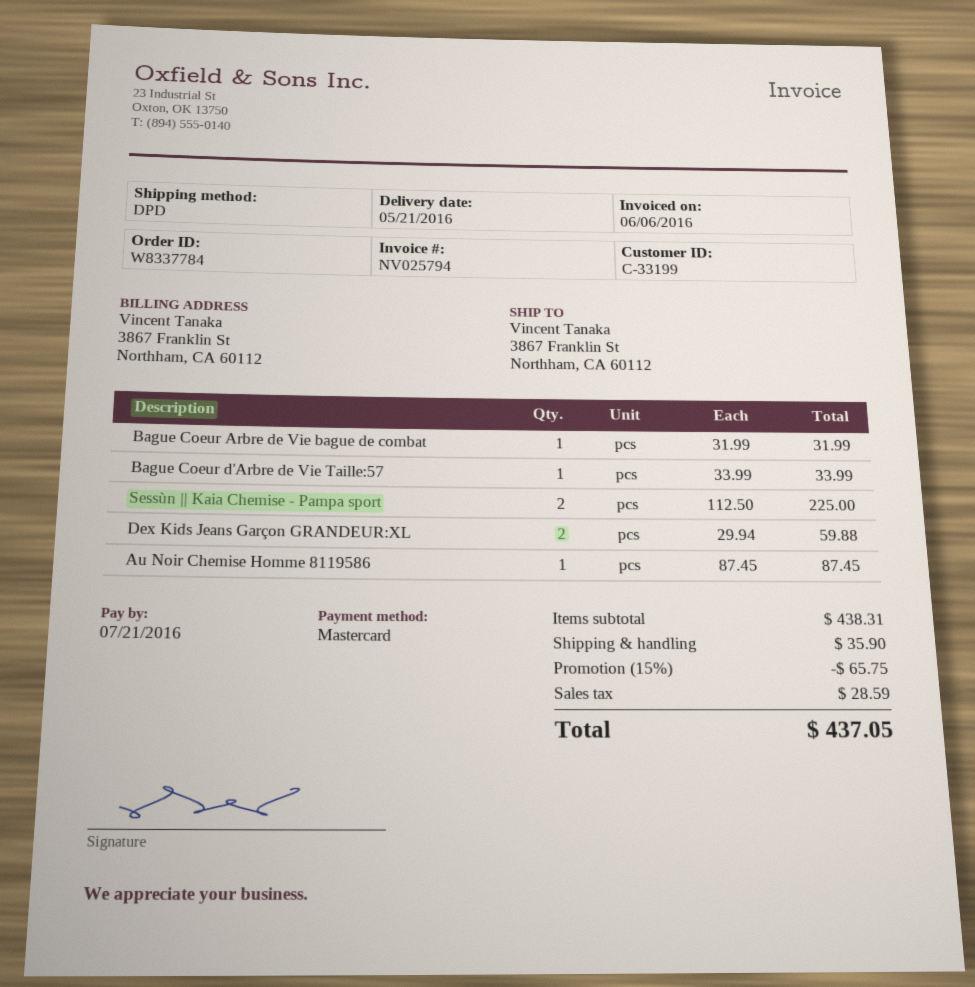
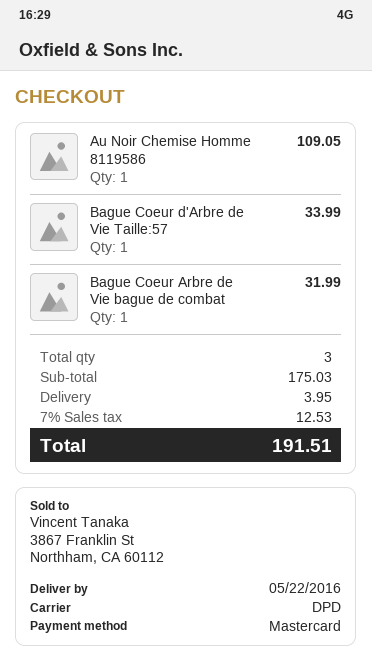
delivery date: 2016-05-21 -> 2016-05-22
Sessùn || Kaia Chemise - Pampa sport: 2 for 225.00 -> none
Dex Kids Jeans Garçon GRANDEUR:XL: 2 for 59.88 -> none
Au Noir Chemise Homme 8119586: 1 for 87.45 -> 1 for 109.05
subtotal: 438.31 -> 175.03
discount: 15% = 65.75 -> none
shipping: 35.90 -> 3.95
tax: 28.59 -> 12.53
total: 437.05 -> 191.51

